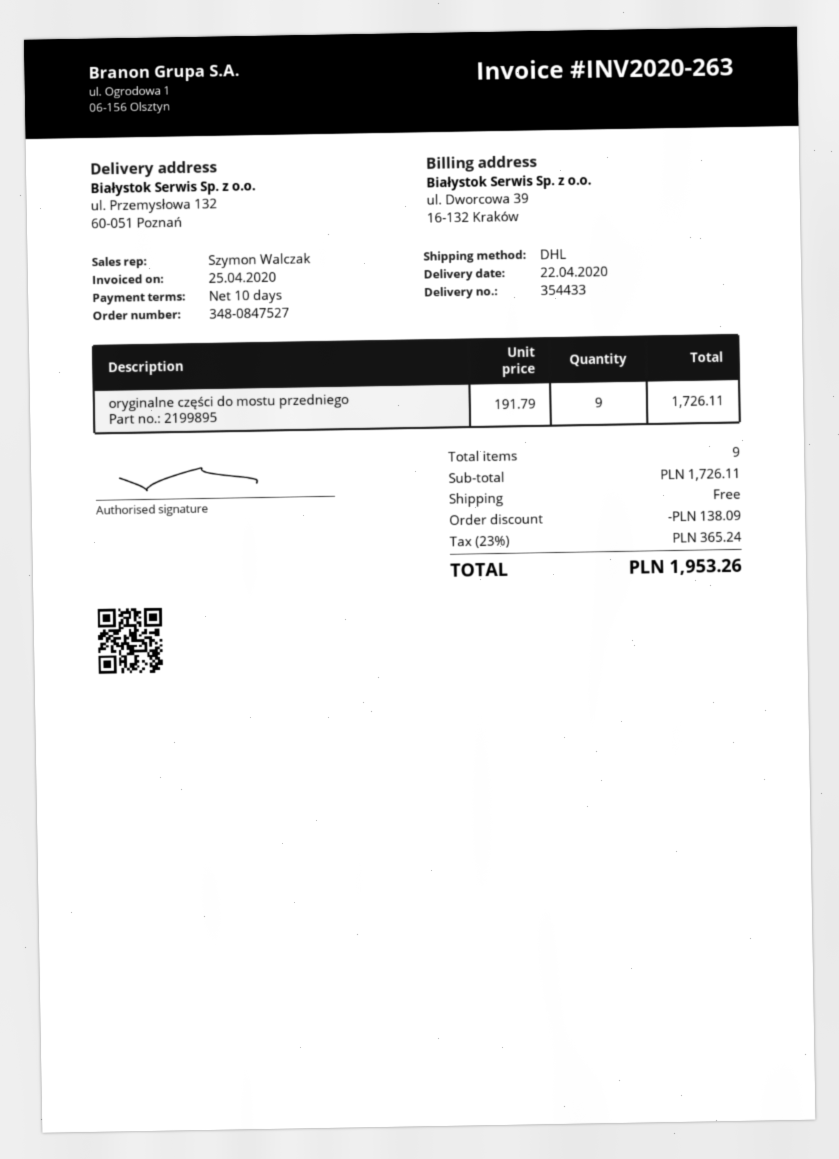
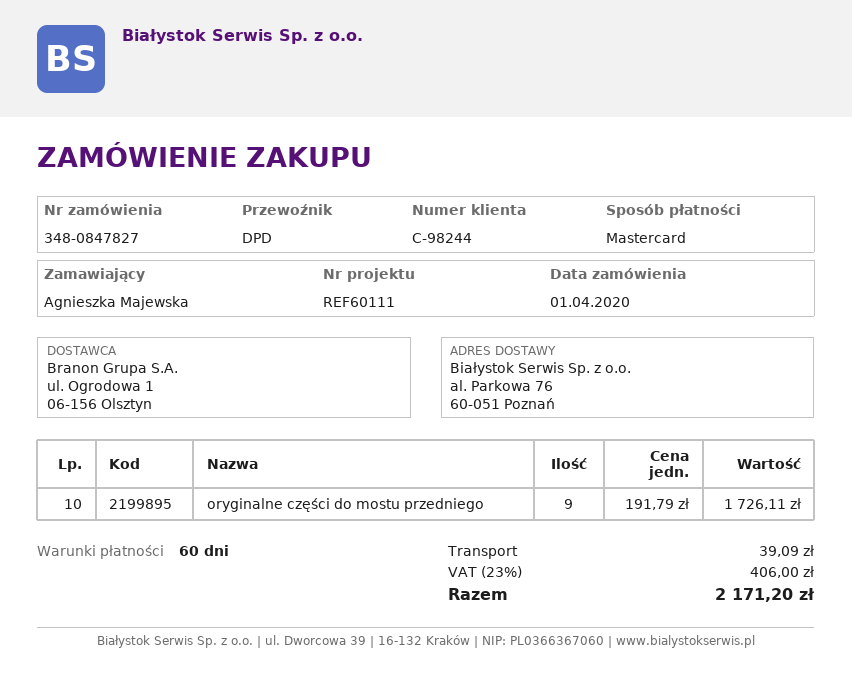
order number: 348-0847527 -> 348-0847827
payment terms: 10 days -> 60 days
shipping method: DHL -> DPD
ship to: ul. Przemysłowa 132, 60-051 Poznań -> al. Parkowa 76, 60-051 Poznań
discount: 138.09 -> none
shipping: 0.00 -> 39.09
tax: 23% = 365.24 -> 23% = 406.00
total: 1953.26 -> 2171.20

